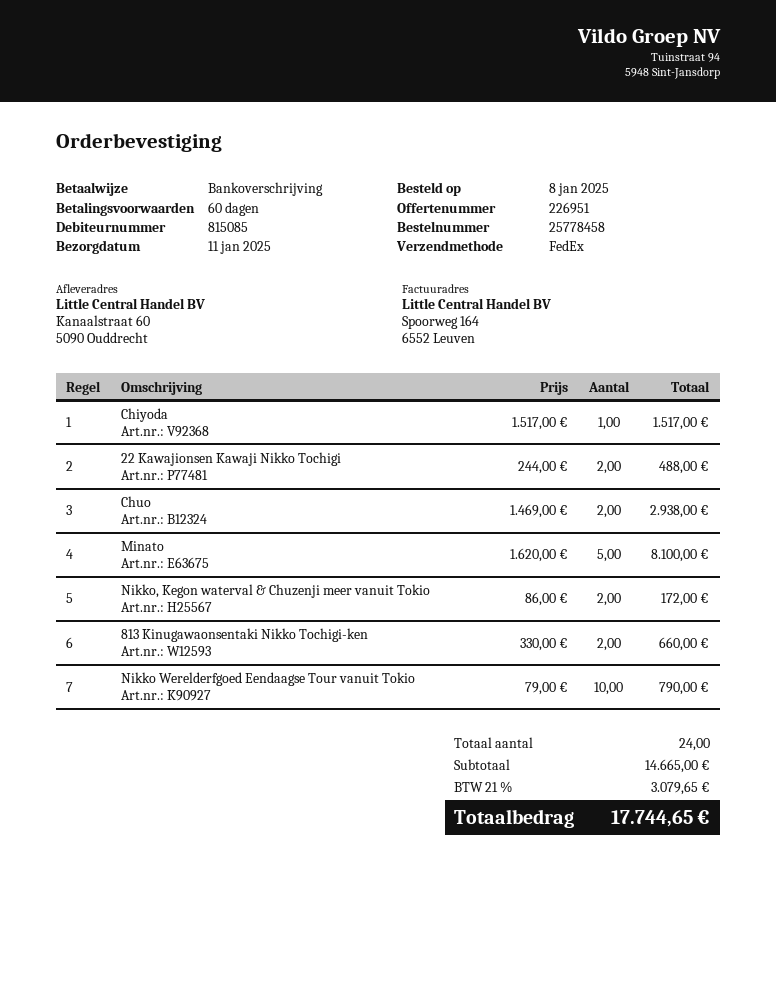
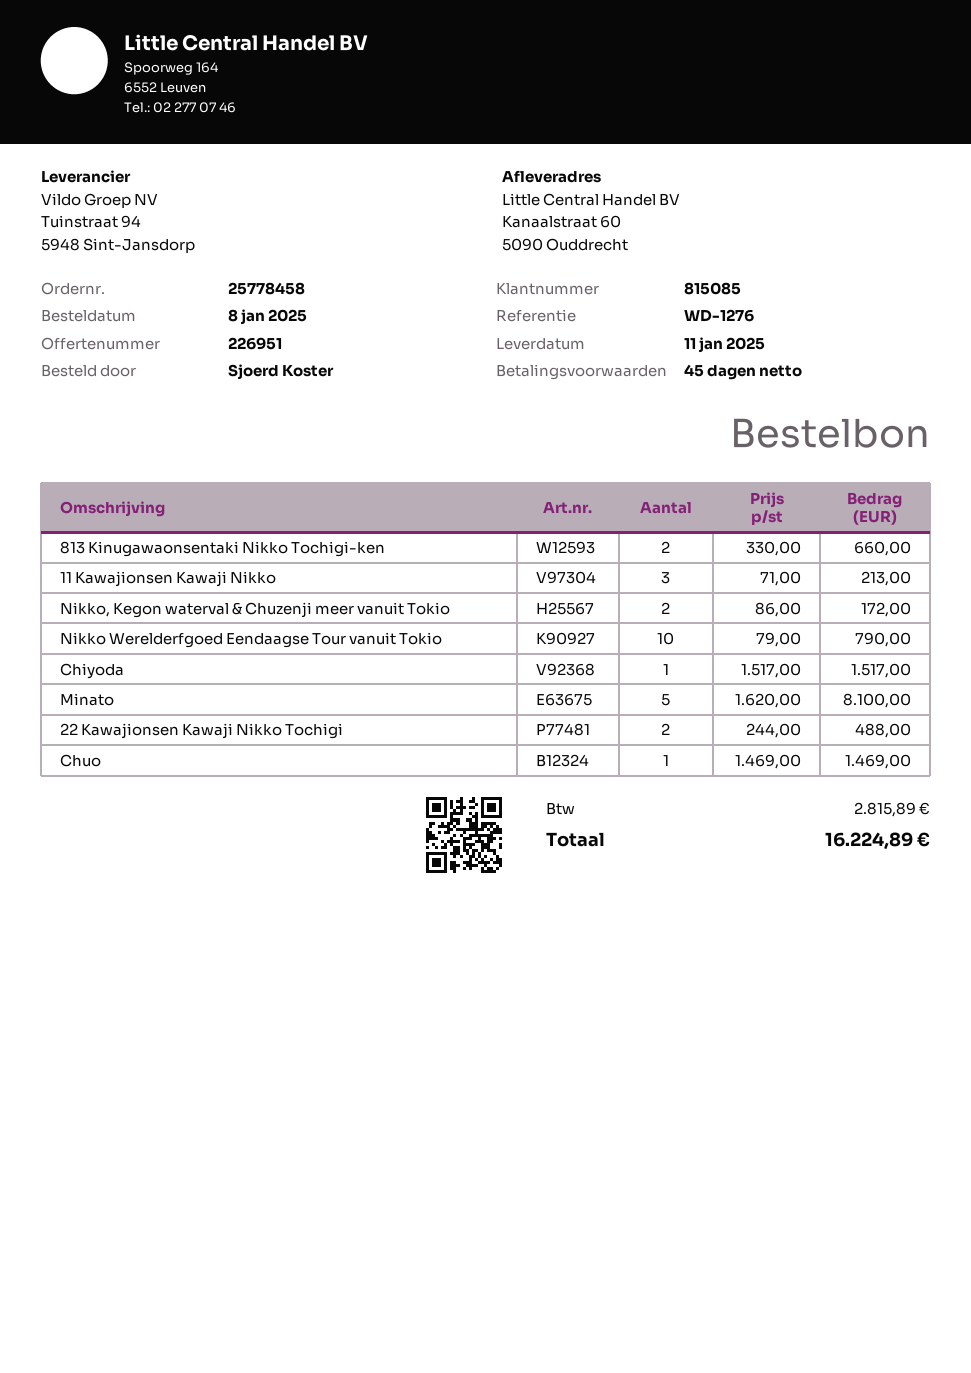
payment terms: 60 days -> 45 days
Chuo: 2 x 1469.00 = 2938.00 -> 1 x 1469.00 = 1469.00
11 Kawajionsen Kawaji Nikko: none -> 3 x 71.00 = 213.00
tax: 3079.65 -> 2815.89
total: 17744.65 -> 16224.89

